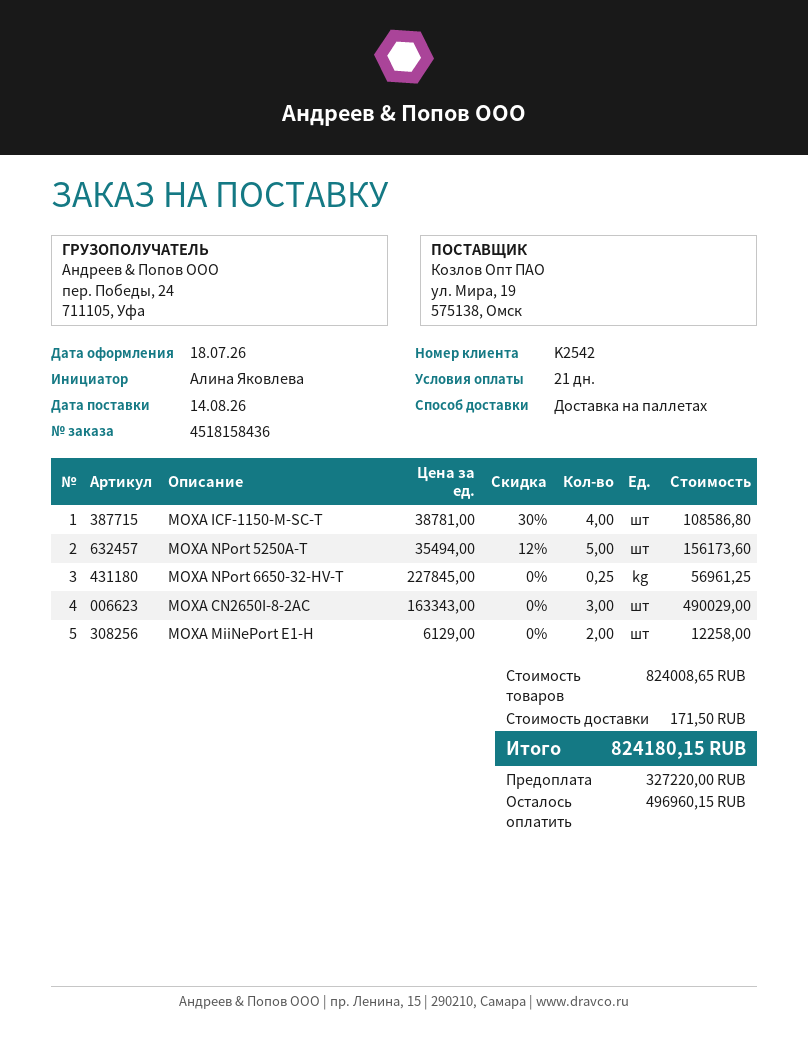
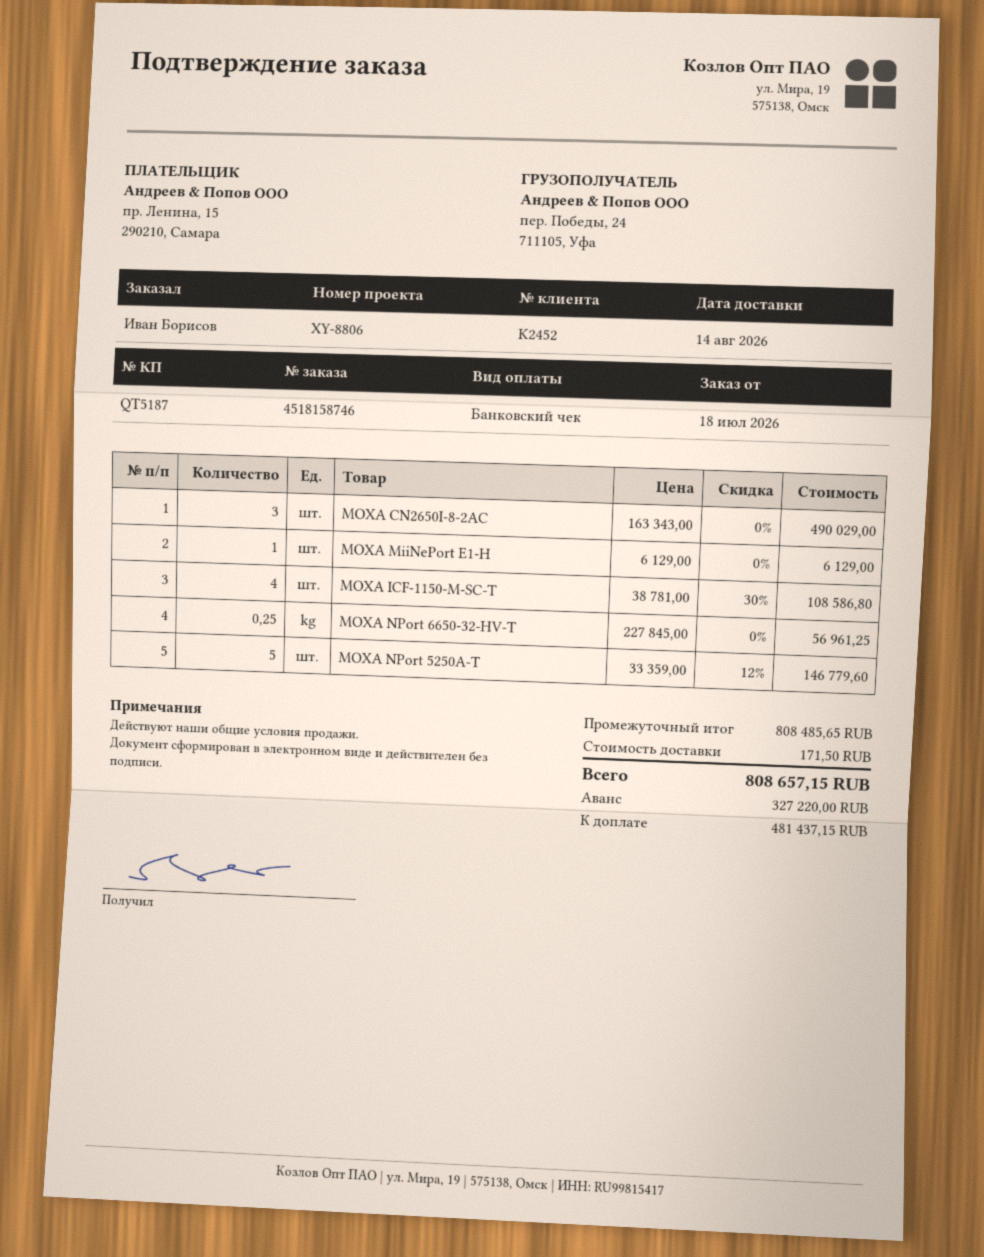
order number: 4518158436 -> 4518158746
customer number: K2542 -> K2452
ordered by: Алина Яковлева -> Иван Борисов
MOXA NPort 5250A-T: 5 x 35494.00 - 12% = 156173.60 -> 5 x 33359.00 - 12% = 146779.60
MOXA MiiNePort E1-H: 2 x 6129.00 = 12258.00 -> 1 x 6129.00 = 6129.00
subtotal: 824008.65 -> 808485.65
total: 824180.15 -> 808657.15
balance: 496960.15 -> 481437.15

